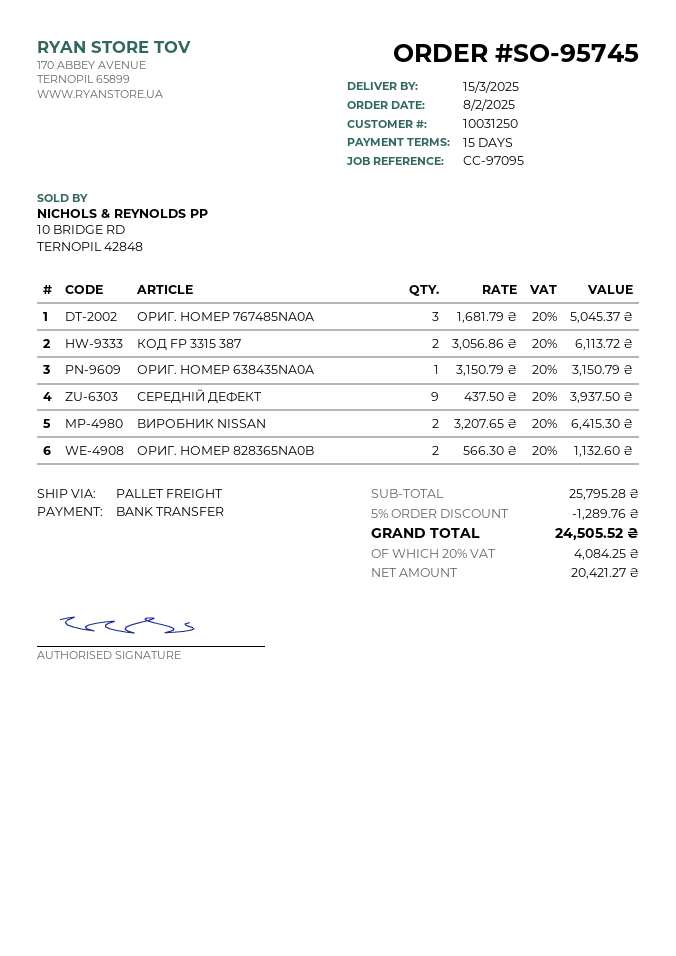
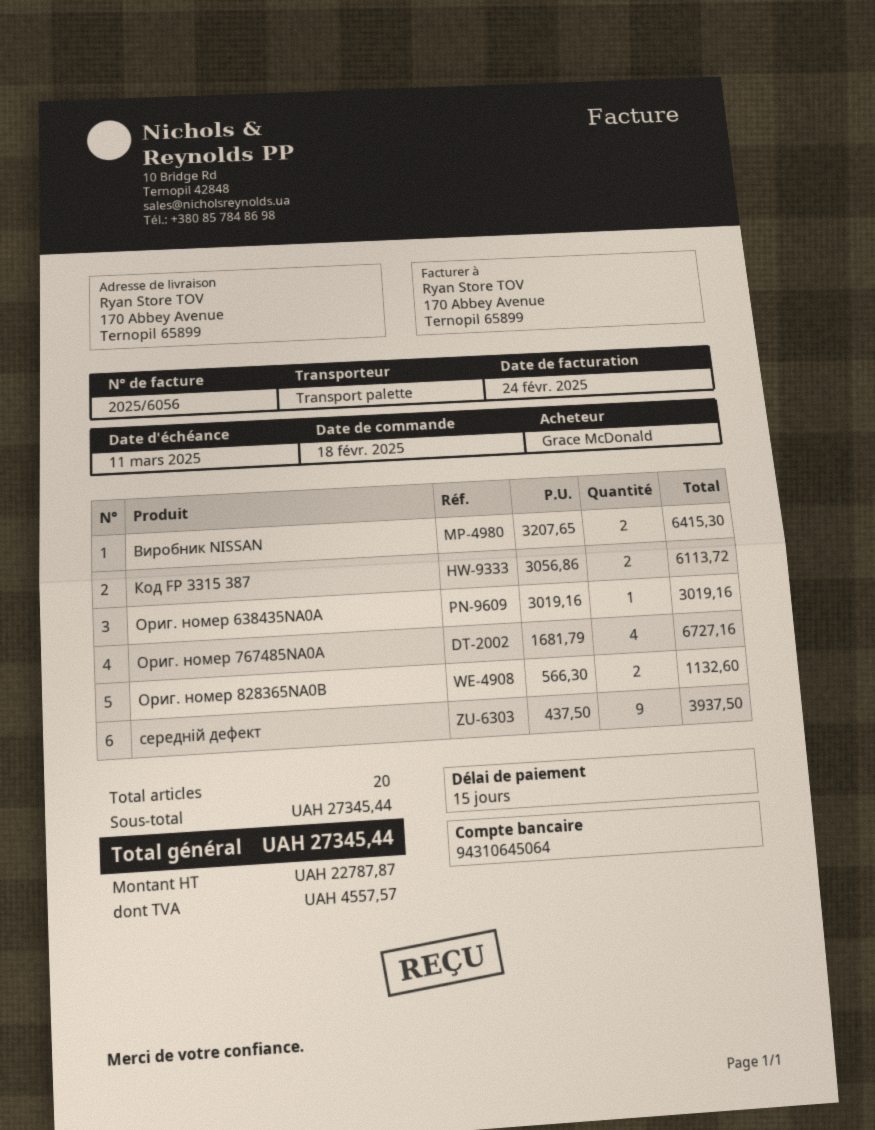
order date: 2025-02-08 -> 2025-02-18
ОРИГ. НОМЕР 767485NA0A: 3 x 1681.79 = 5045.37 -> 4 x 1681.79 = 6727.16
ОРИГ. НОМЕР 638435NA0A: 1 x 3150.79 = 3150.79 -> 1 x 3019.16 = 3019.16
subtotal: 25795.28 -> 27345.44
discount: 5% = 1289.76 -> none
net: 20421.27 -> 22787.87
tax: 4084.25 -> 4557.57
total: 24505.52 -> 27345.44

